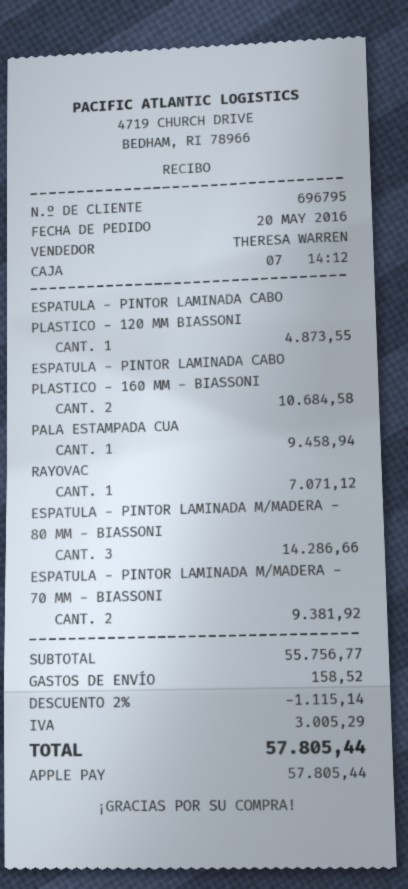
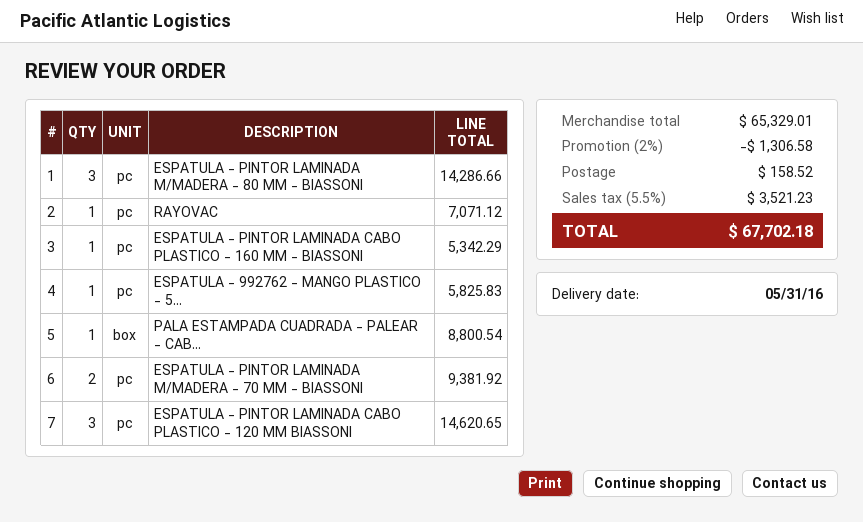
ESPATULA - PINTOR LAMINADA CABO PLASTICO - 120 MM BIASSONI: 1 for 4873.55 -> 3 for 14620.65
ESPATULA - PINTOR LAMINADA CABO PLASTICO - 160 MM - BIASSONI: 2 for 10684.58 -> 1 for 5342.29
PALA ESTAMPADA CUA: 1 for 9458.94 -> 1 for 8800.54
ESPATULA - 992762 - MANGO PLASTICO - 5...: none -> 1 for 5825.83
subtotal: 55756.77 -> 65329.01
discount: 2% = 1115.14 -> 2% = 1306.58
tax: 3005.29 -> 3521.23
total: 57805.44 -> 67702.18

